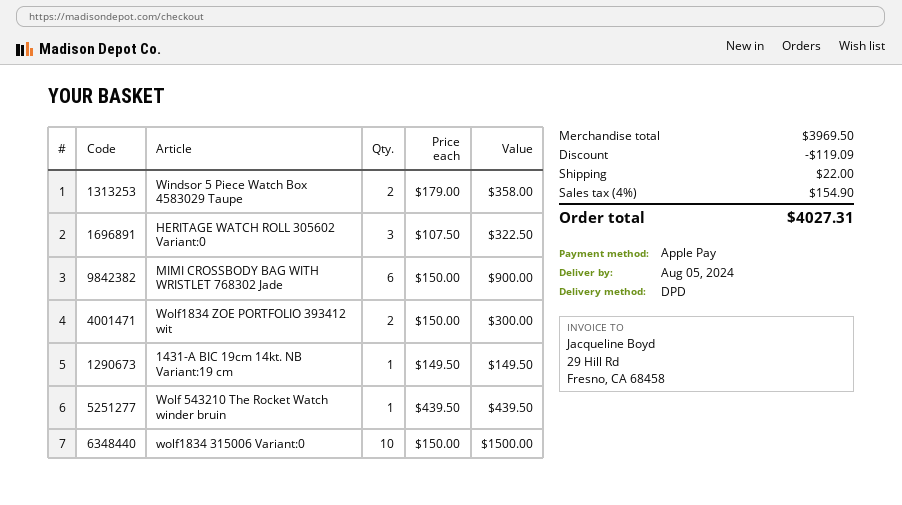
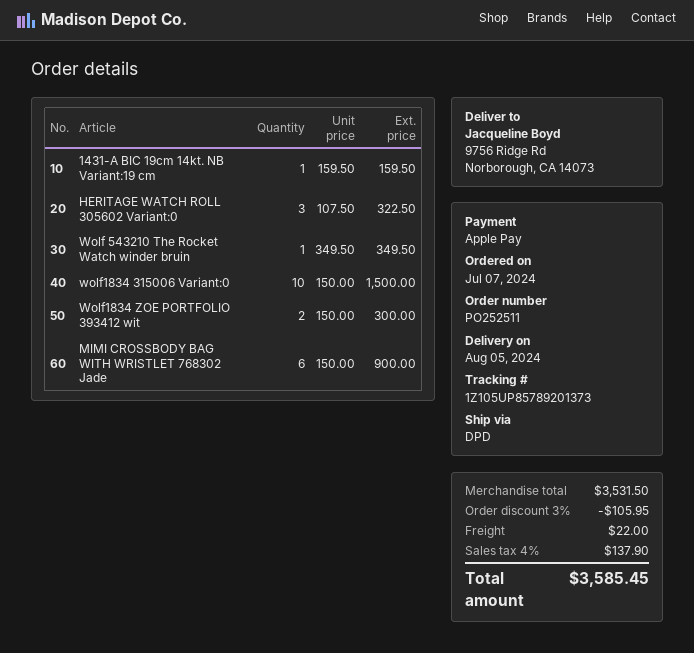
Windsor 5 Piece Watch Box 4583029 Taupe: 2 x 179.00 = 358.00 -> none
1431-A BIC 19cm 14kt. NB Variant:19 cm: 1 x 149.50 = 149.50 -> 1 x 159.50 = 159.50
Wolf 543210 The Rocket Watch winder bruin: 1 x 439.50 = 439.50 -> 1 x 349.50 = 349.50
subtotal: 3969.50 -> 3531.50
discount: 119.09 -> 105.95
tax: 4% = 154.90 -> 4% = 137.90
total: 4027.31 -> 3585.45

